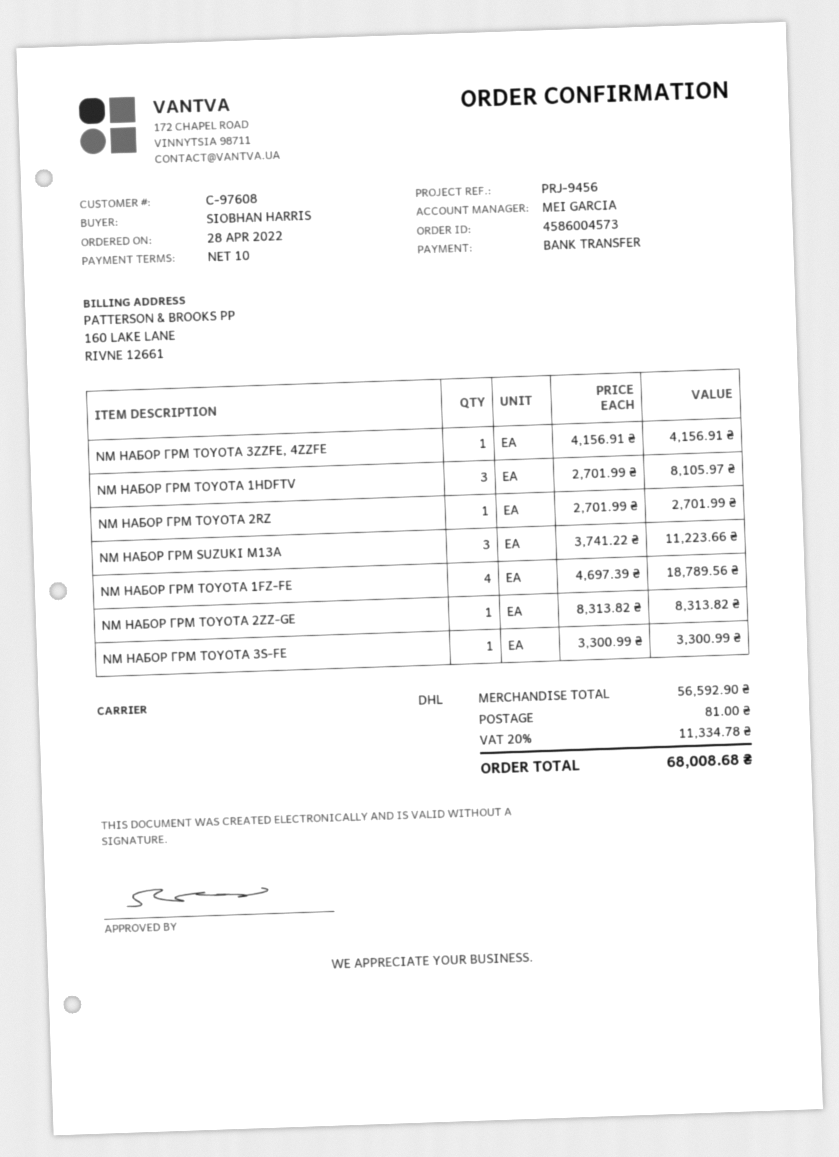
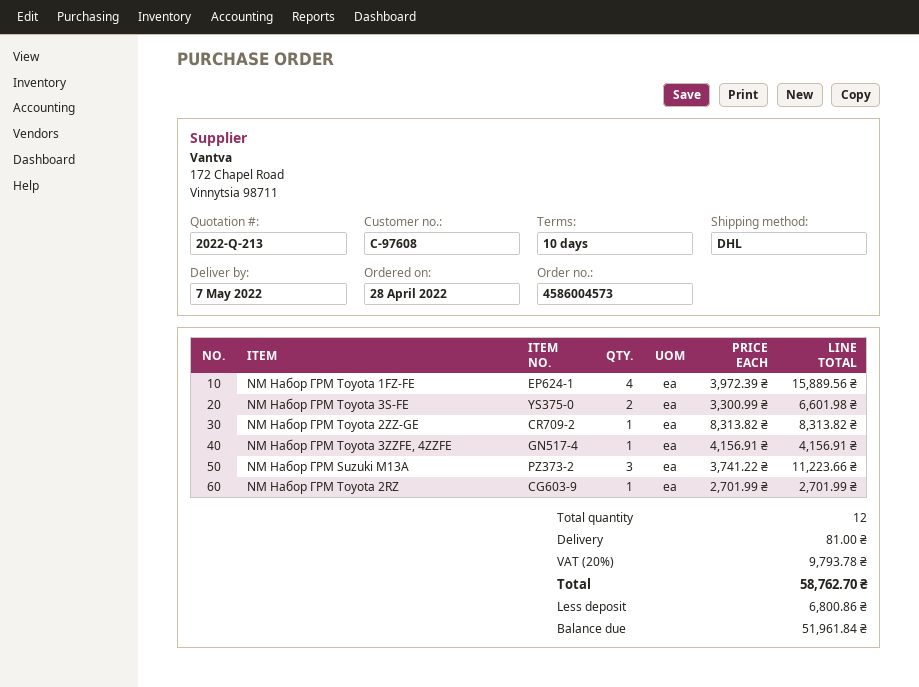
NM НАБОР ГРМ TOYOTA 1HDFTV: 3 x 2701.99 = 8105.97 -> none
NM НАБОР ГРМ TOYOTA 1FZ-FE: 4 x 4697.39 = 18789.56 -> 4 x 3972.39 = 15889.56
NM НАБОР ГРМ TOYOTA 3S-FE: 1 x 3300.99 = 3300.99 -> 2 x 3300.99 = 6601.98
tax: 20% = 11334.78 -> 20% = 9793.78
total: 68008.68 -> 58762.70

